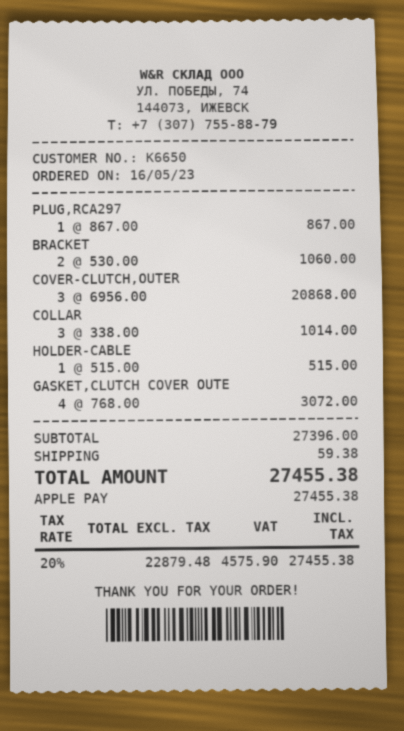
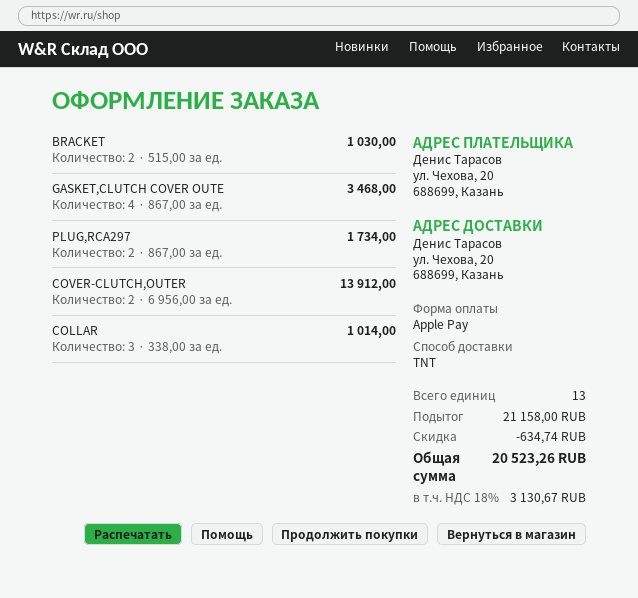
PLUG,RCA297: 1 x 867.00 = 867.00 -> 2 x 867.00 = 1734.00
BRACKET: 2 x 530.00 = 1060.00 -> 2 x 515.00 = 1030.00
COVER-CLUTCH,OUTER: 3 x 6956.00 = 20868.00 -> 2 x 6956.00 = 13912.00
HOLDER-CABLE: 1 x 515.00 = 515.00 -> none
GASKET,CLUTCH COVER OUTE: 4 x 768.00 = 3072.00 -> 4 x 867.00 = 3468.00
subtotal: 27396.00 -> 21158.00
discount: none -> 634.74
shipping: 59.38 -> none
tax: 20% = 4575.90 -> 18% = 3130.67
total: 27455.38 -> 20523.26

